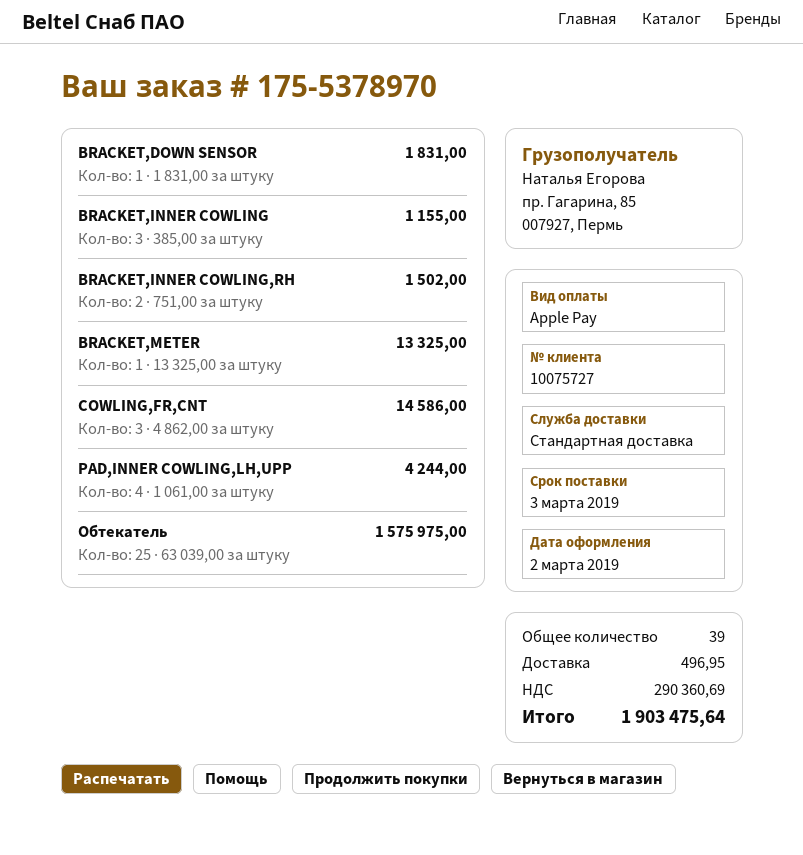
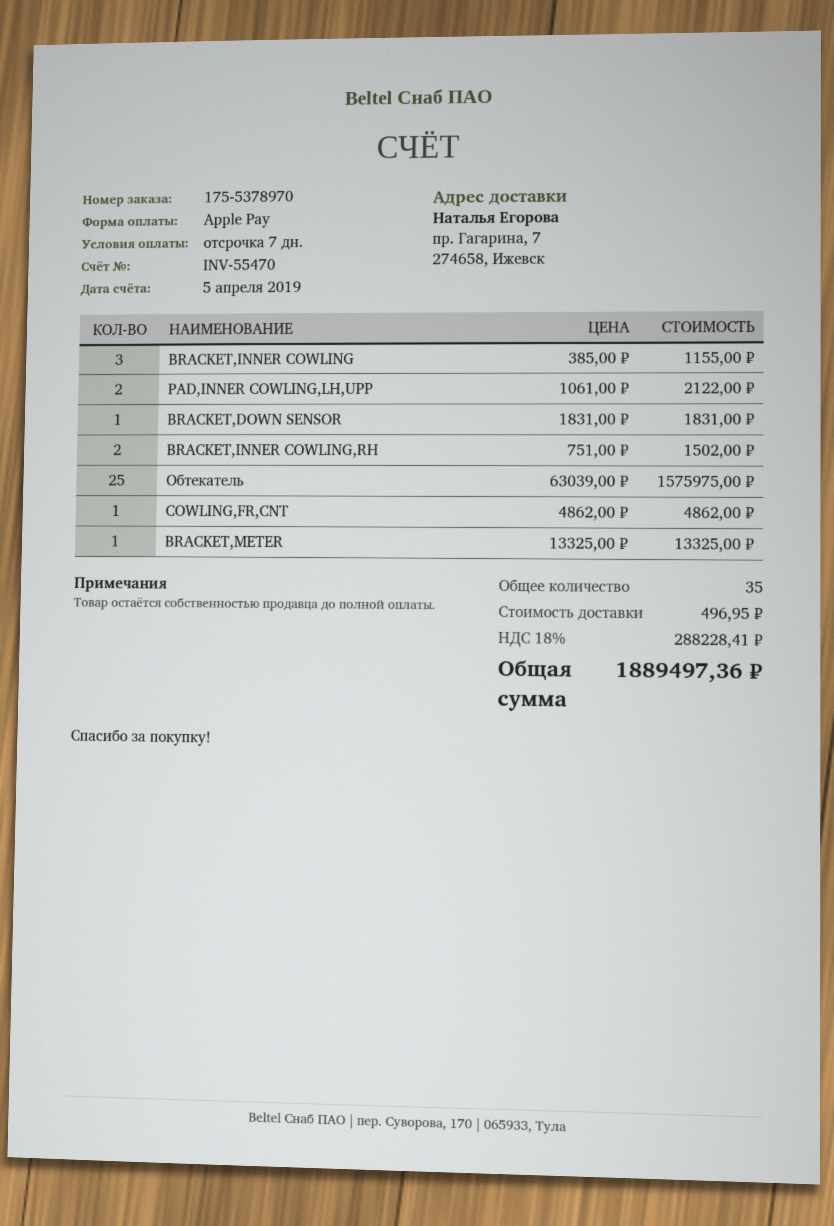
ship to: пр. Гагарина, 85, 007927, Пермь -> пр. Гагарина, 7, 274658, Ижевск
COWLING,FR,CNT: 3 x 4862.00 = 14586.00 -> 1 x 4862.00 = 4862.00
PAD,INNER COWLING,LH,UPP: 4 x 1061.00 = 4244.00 -> 2 x 1061.00 = 2122.00
total quantity: 39 -> 35
tax: 290360.69 -> 288228.41
total: 1903475.64 -> 1889497.36

